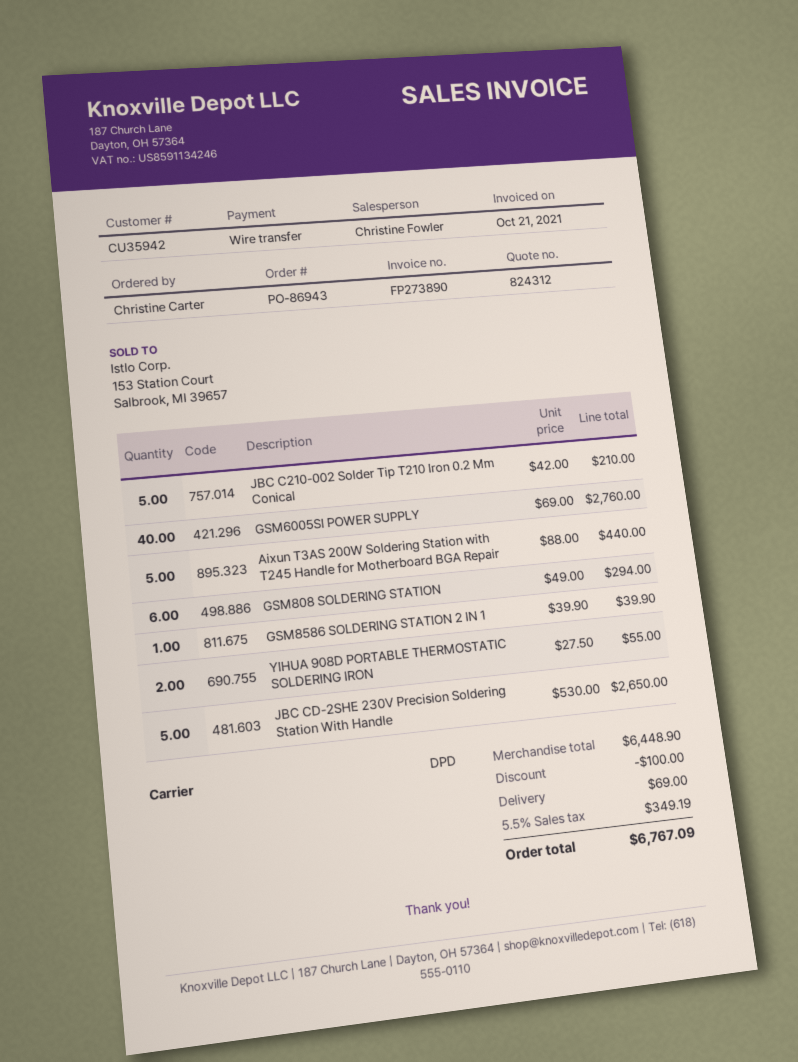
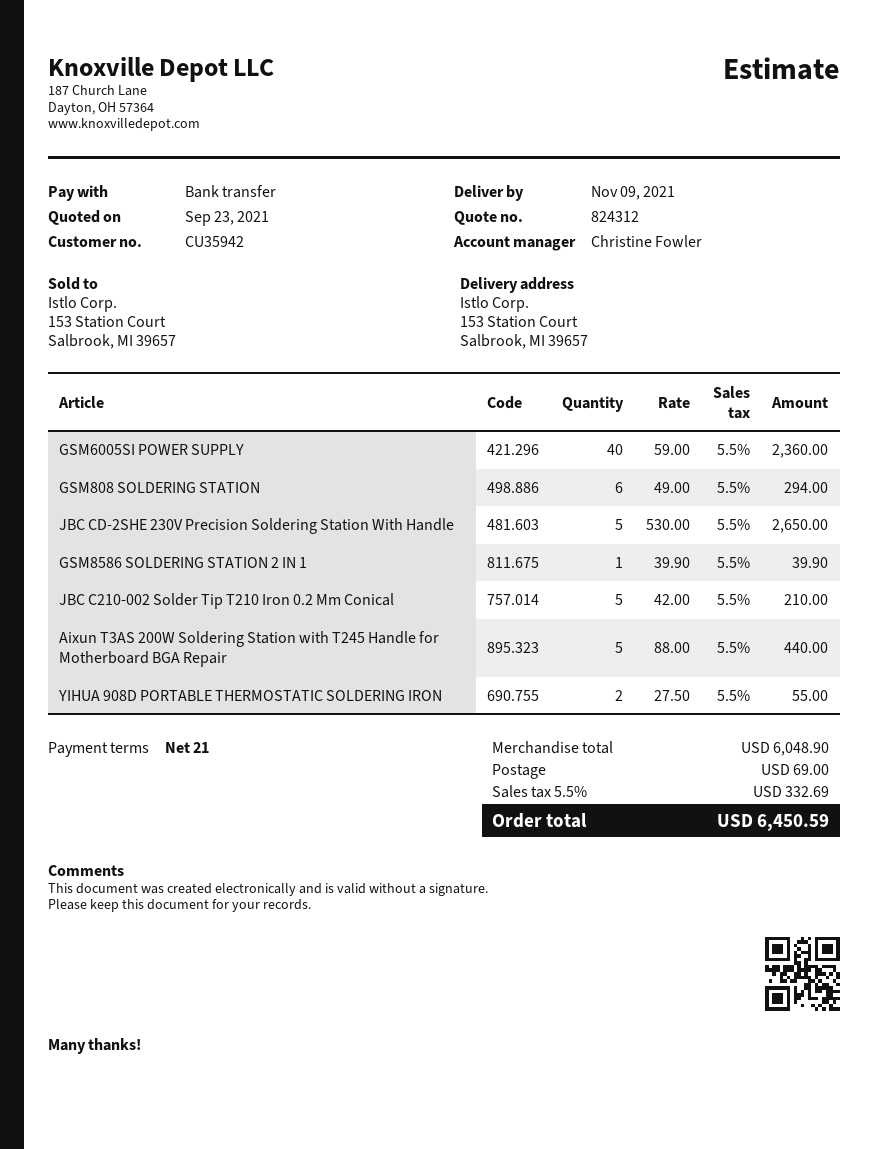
GSM6005SI POWER SUPPLY: 40 x 69.00 = 2760.00 -> 40 x 59.00 = 2360.00
subtotal: 6448.90 -> 6048.90
discount: 100.00 -> none
tax: 5.5% = 349.19 -> 5.5% = 332.69
total: 6767.09 -> 6450.59

